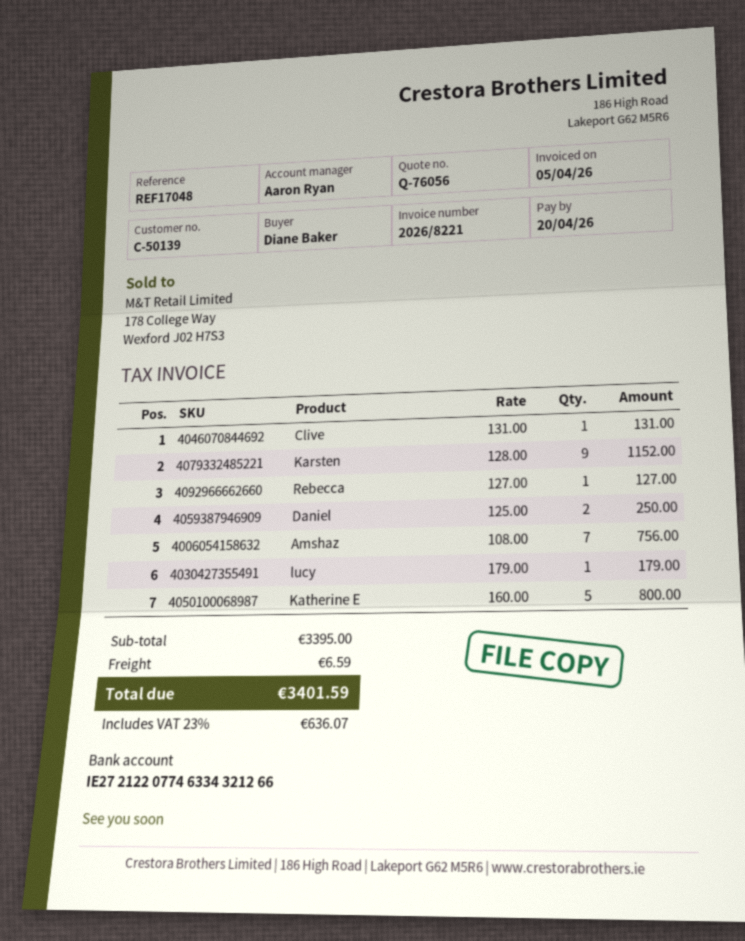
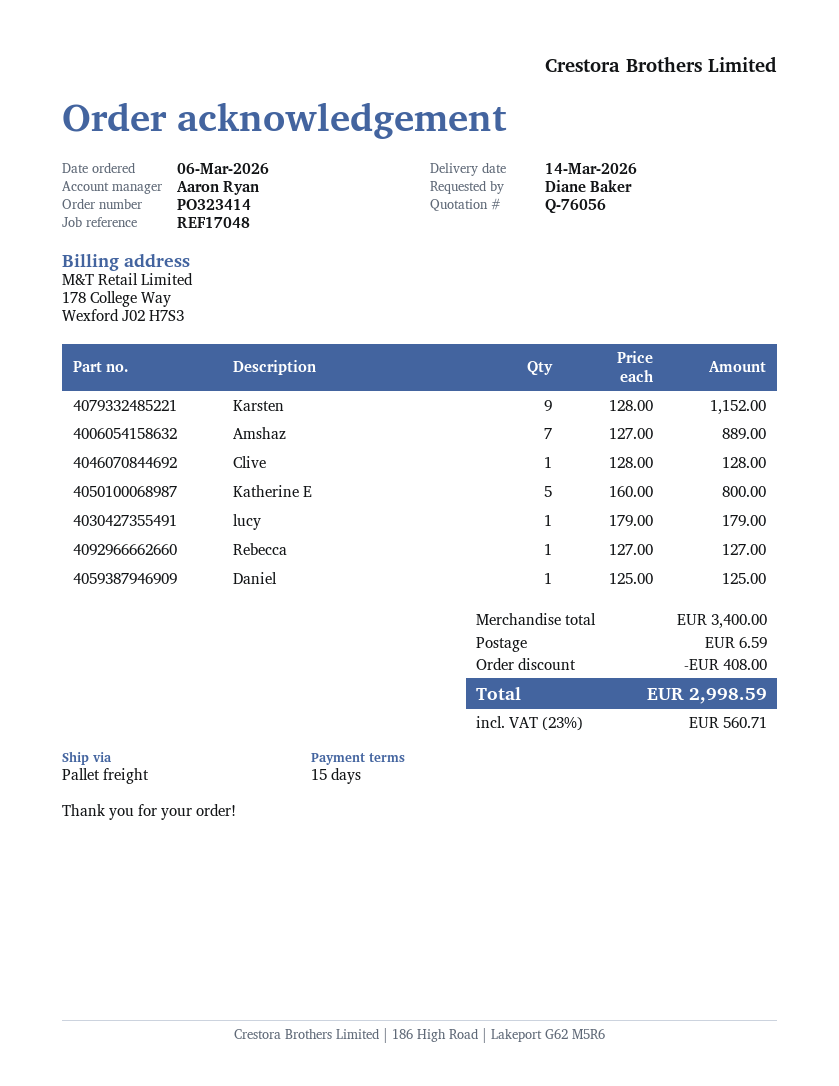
Clive: 1 x 131.00 = 131.00 -> 1 x 128.00 = 128.00
Daniel: 2 x 125.00 = 250.00 -> 1 x 125.00 = 125.00
Amshaz: 7 x 108.00 = 756.00 -> 7 x 127.00 = 889.00
subtotal: 3395.00 -> 3400.00
discount: none -> 408.00
tax: 23% = 636.07 -> 23% = 560.71
total: 3401.59 -> 2998.59

